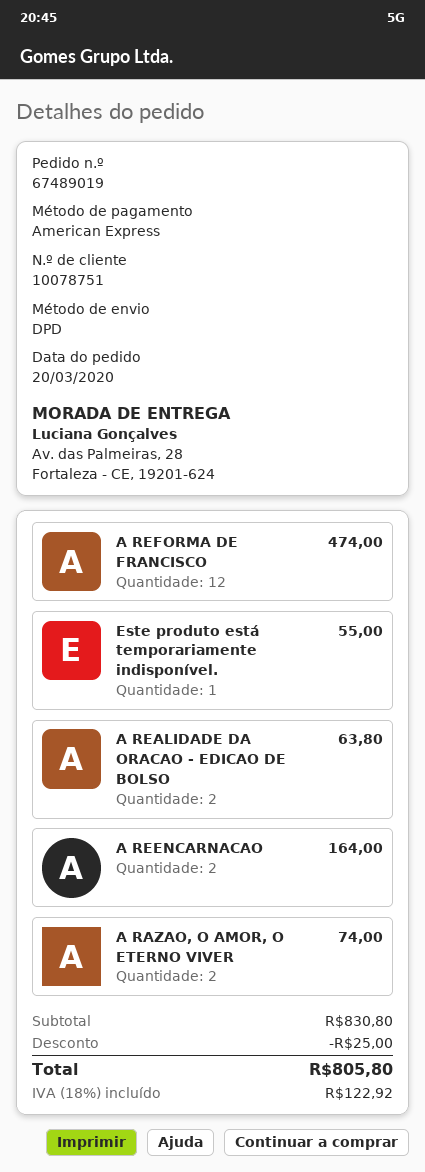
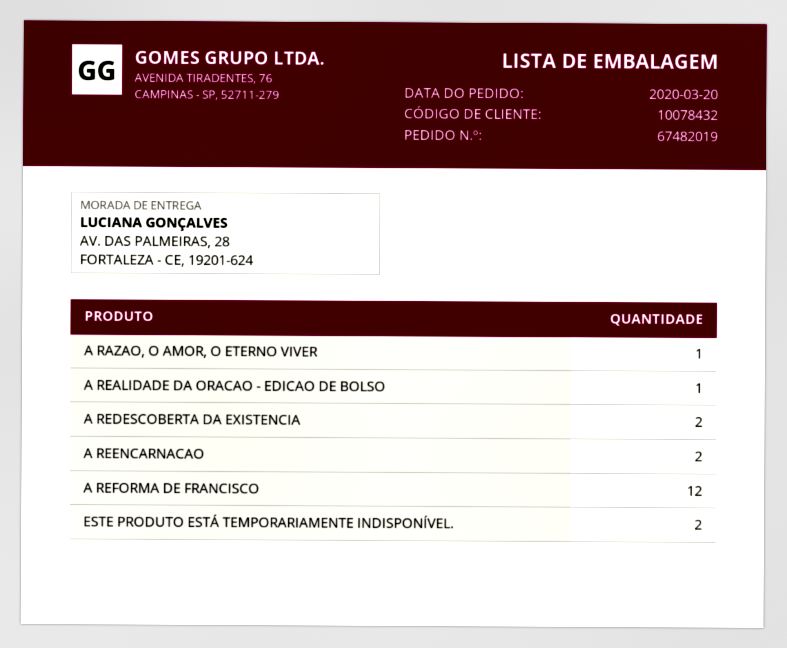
order number: 67489019 -> 67482019
customer number: 10078751 -> 10078432
Este produto está temporariamente indisponível.: 1 -> 2
A REALIDADE DA ORACAO - EDICAO DE BOLSO: 2 -> 1
A RAZAO, O AMOR, O ETERNO VIVER: 2 -> 1
A REDESCOBERTA DA EXISTENCIA: none -> 2

